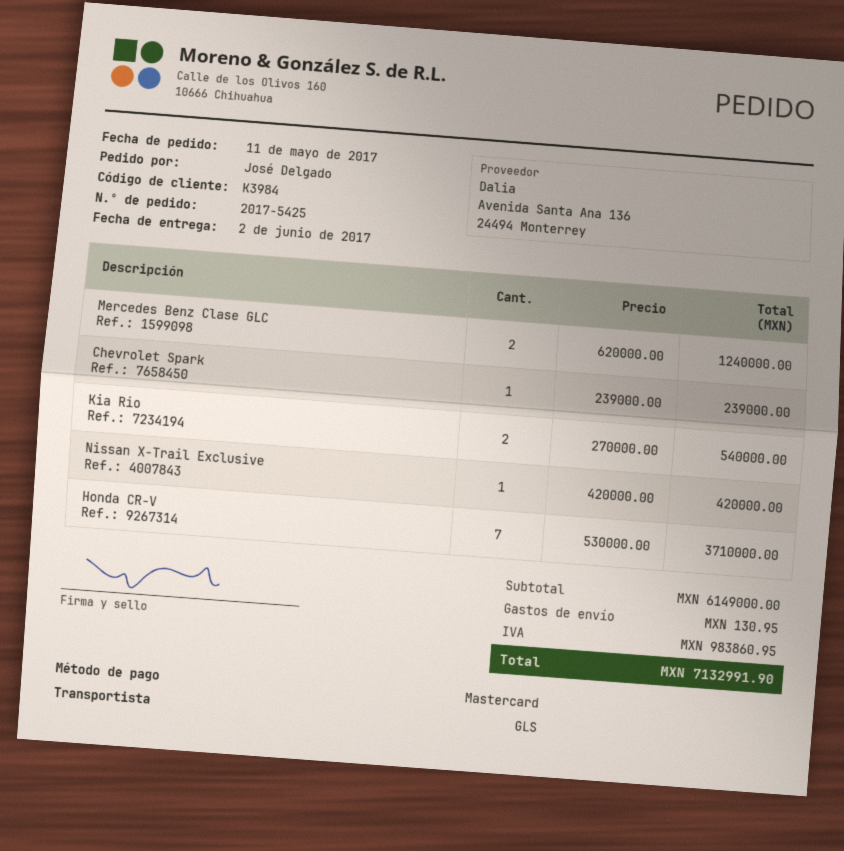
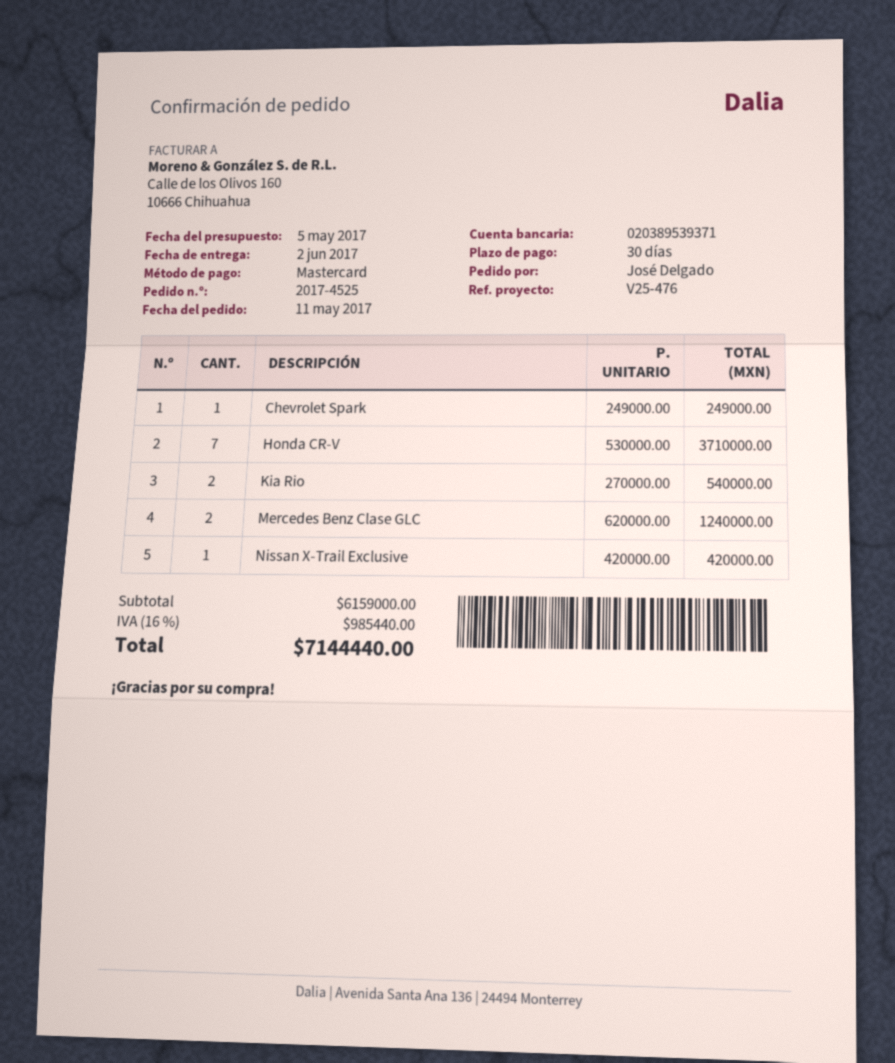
order number: 2017-5425 -> 2017-4525
Chevrolet Spark: 1 x 239000.00 = 239000.00 -> 1 x 249000.00 = 249000.00
subtotal: 6149000.00 -> 6159000.00
shipping: 130.95 -> none
tax: 983860.95 -> 985440.00
total: 7132991.90 -> 7144440.00

